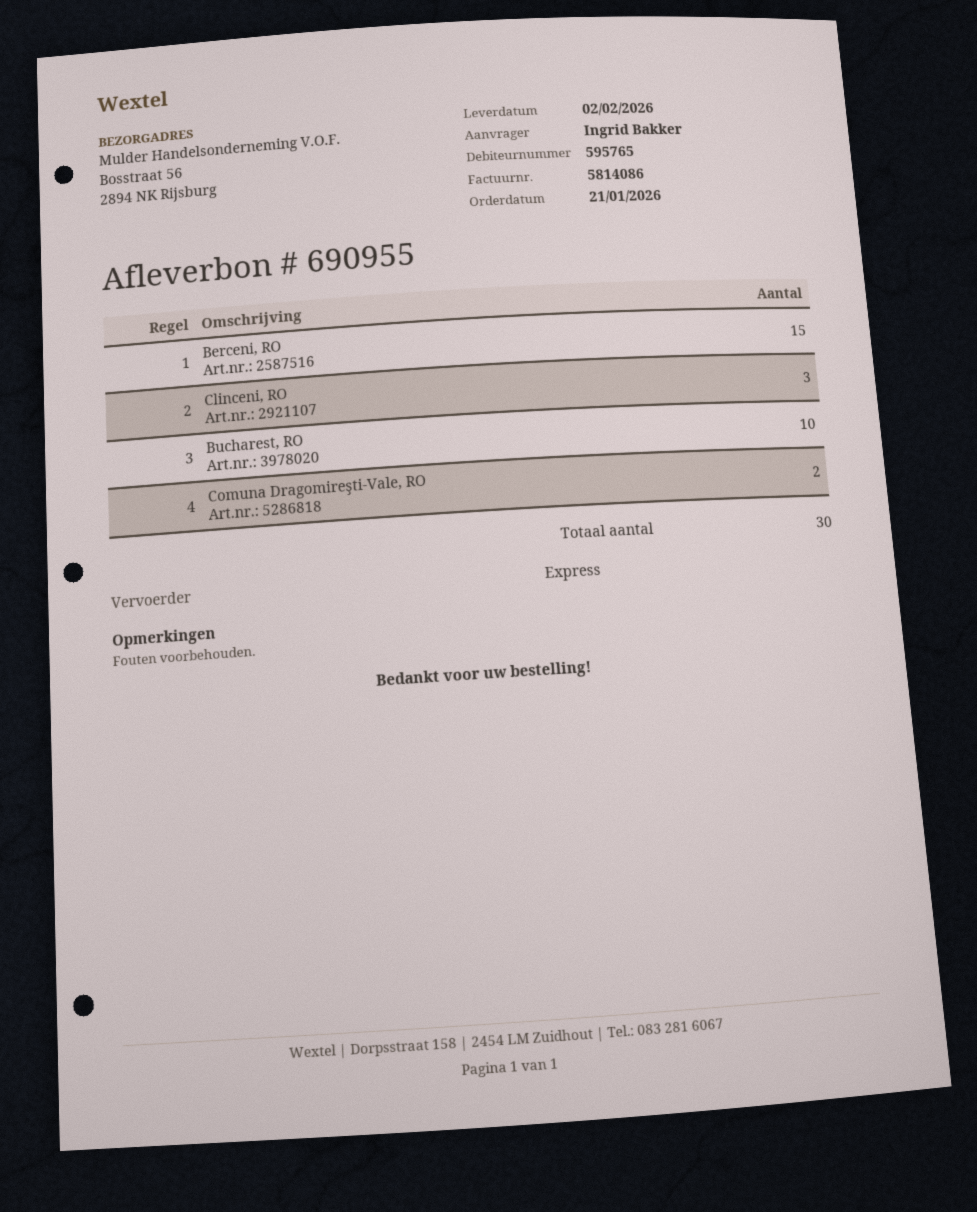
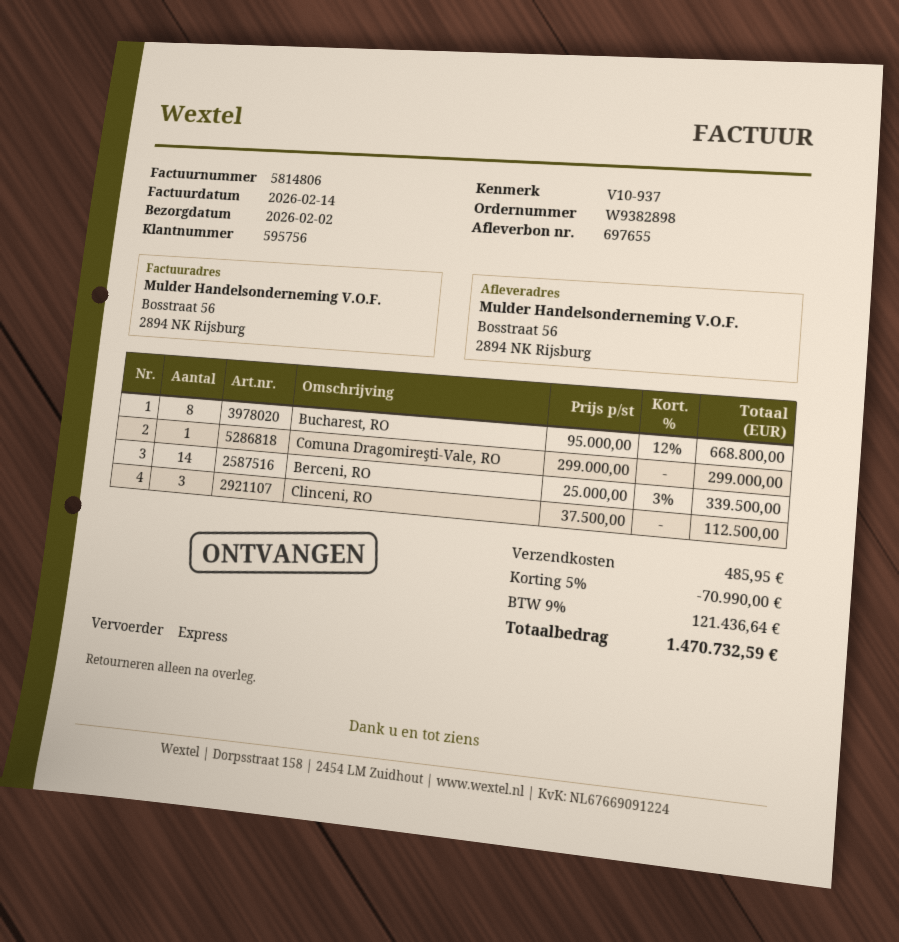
delivery note number: 690955 -> 697655
invoice number: 5814086 -> 5814806
customer number: 595765 -> 595756
Berceni, RO: 15 -> 14
Bucharest, RO: 10 -> 8
Comuna Dragomireşti-Vale, RO: 2 -> 1

